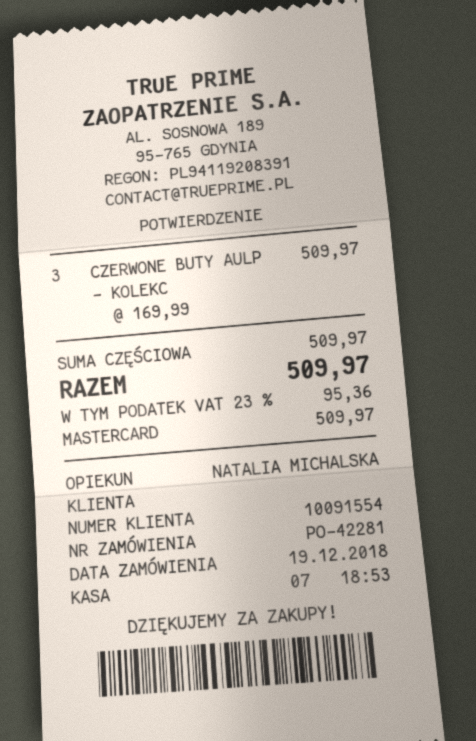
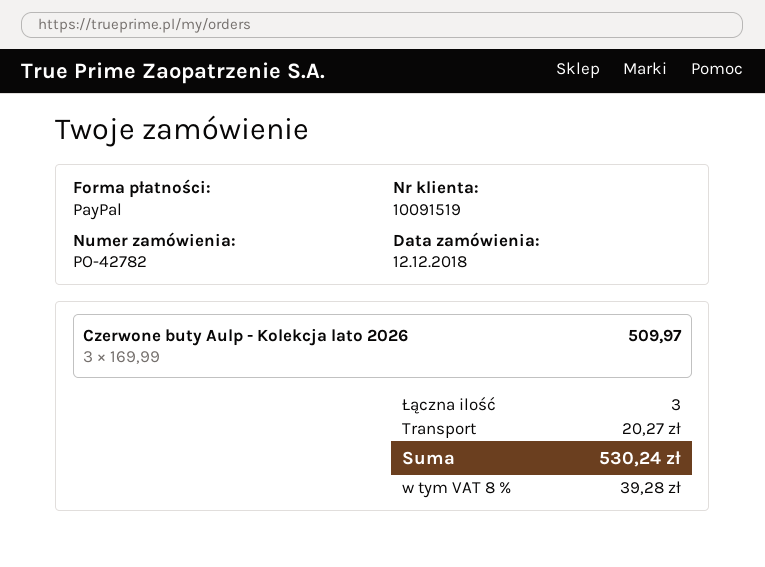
order number: PO-42281 -> PO-42782
order date: 2018-12-19 -> 2018-12-12
customer number: 10091554 -> 10091519
payment method: Mastercard -> PayPal
shipping: none -> 20.27
tax: 23% = 95.36 -> 8% = 39.28
total: 509.97 -> 530.24

